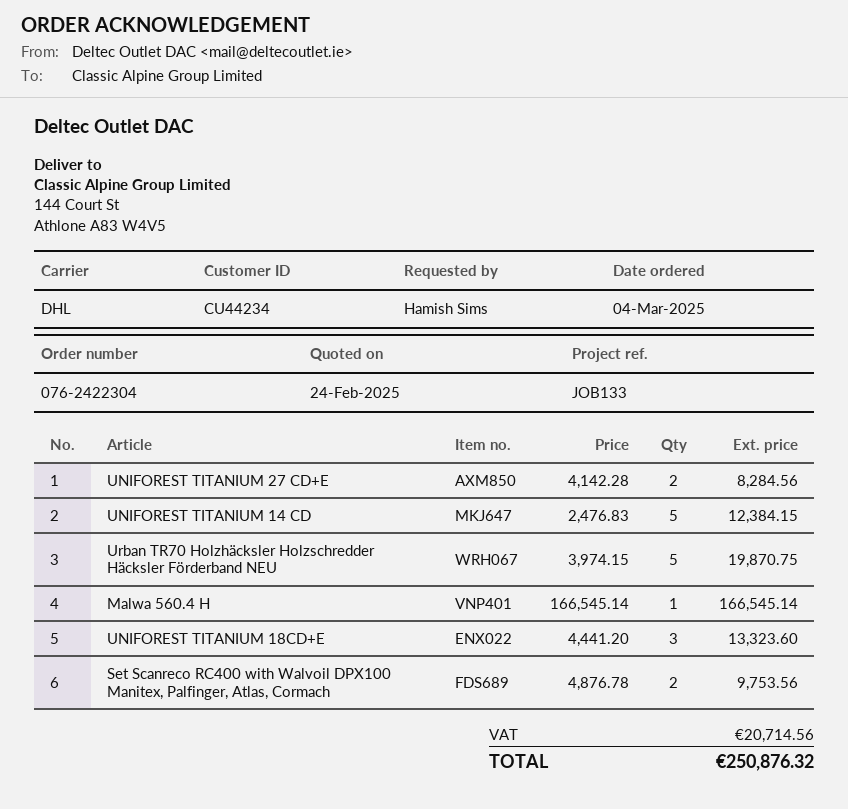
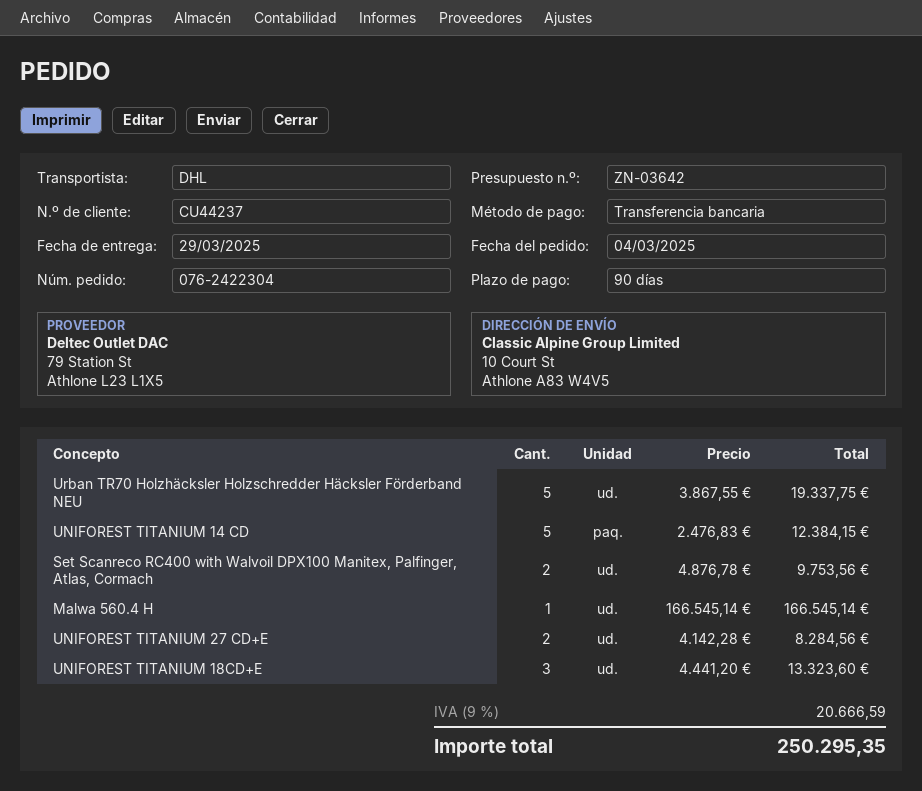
customer number: CU44234 -> CU44237
ship to: 144 Court St, Athlone A83 W4V5 -> 10 Court St, Athlone A83 W4V5
Urban TR70 Holzhäcksler Holzschredder Häcksler Förderband NEU: 5 x 3974.15 = 19870.75 -> 5 x 3867.55 = 19337.75
tax: 20714.56 -> 20666.59
total: 250876.32 -> 250295.35

